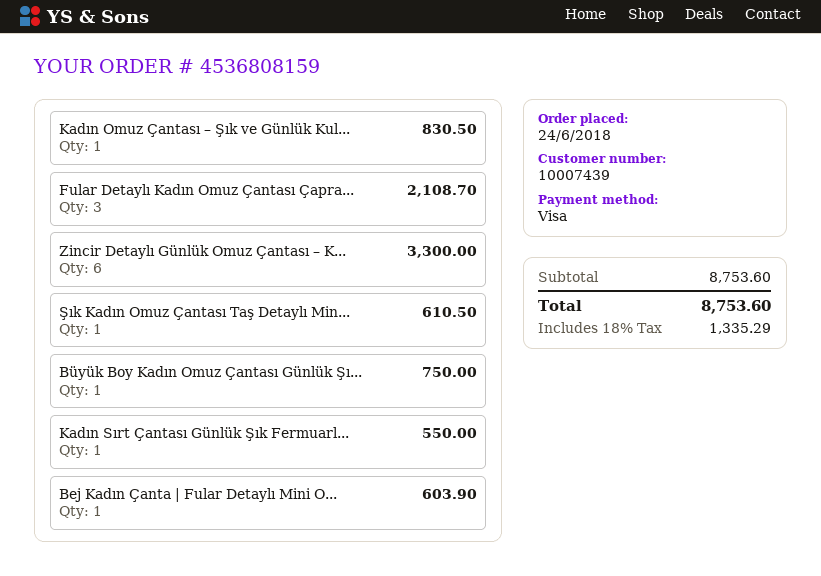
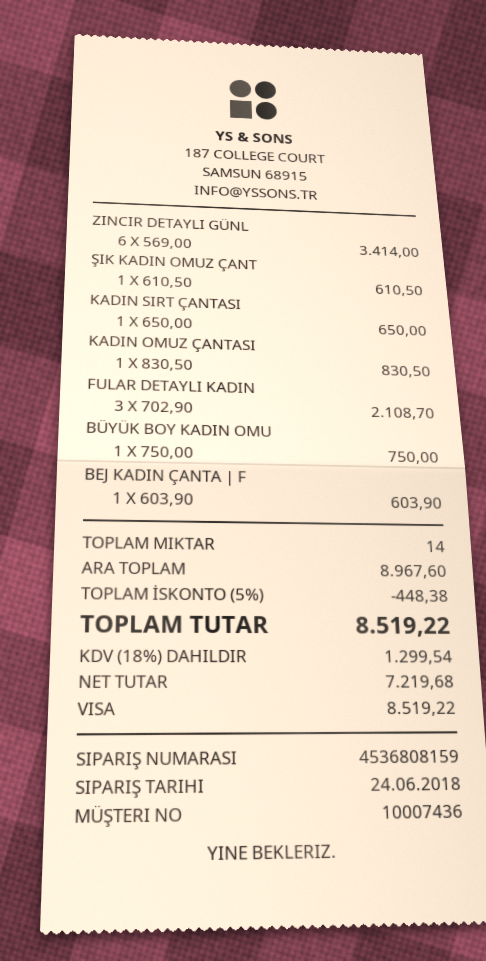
customer number: 10007439 -> 10007436
Zincir Detaylı Günlük Omuz Çantası – K...: 6 for 3300.00 -> 6 for 3414.00
Kadın Sırt Çantası Günlük Şık Fermuarl...: 1 for 550.00 -> 1 for 650.00
subtotal: 8753.60 -> 8967.60
discount: none -> 5% = 448.38
tax: 18% = 1335.29 -> 18% = 1299.54
total: 8753.60 -> 8519.22

